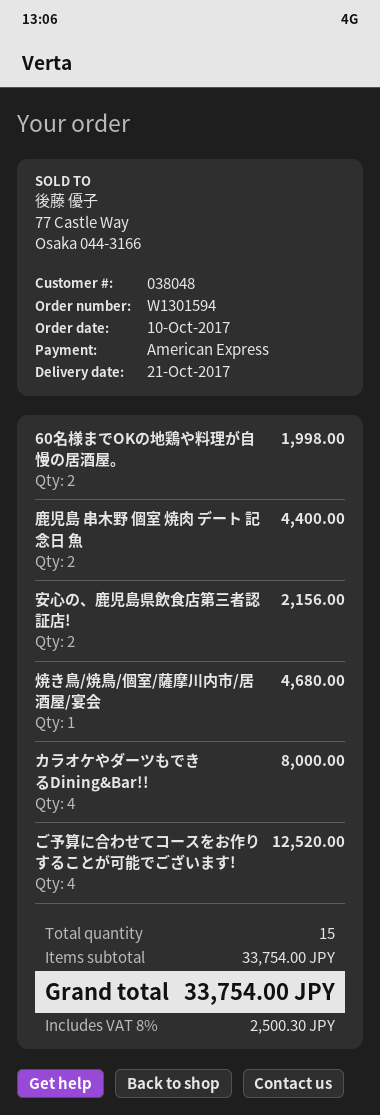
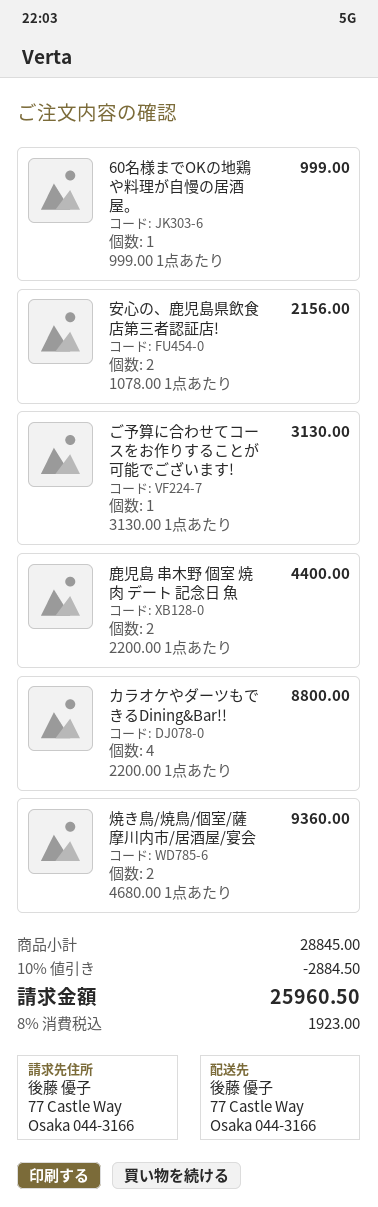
60名様までOKの地鶏や料理が自慢の居酒屋。: 2 for 1998.00 -> 1 for 999.00
焼き鳥/焼鳥/個室/薩摩川内市/居酒屋/宴会: 1 for 4680.00 -> 2 for 9360.00
カラオケやダーツもできるDining&Bar!!: 4 for 8000.00 -> 4 for 8800.00
ご予算に合わせてコースをお作りすることが可能でございます!: 4 for 12520.00 -> 1 for 3130.00
subtotal: 33754.00 -> 28845.00
discount: none -> 10% = 2884.50
tax: 8% = 2500.30 -> 8% = 1923.00
total: 33754.00 -> 25960.50

